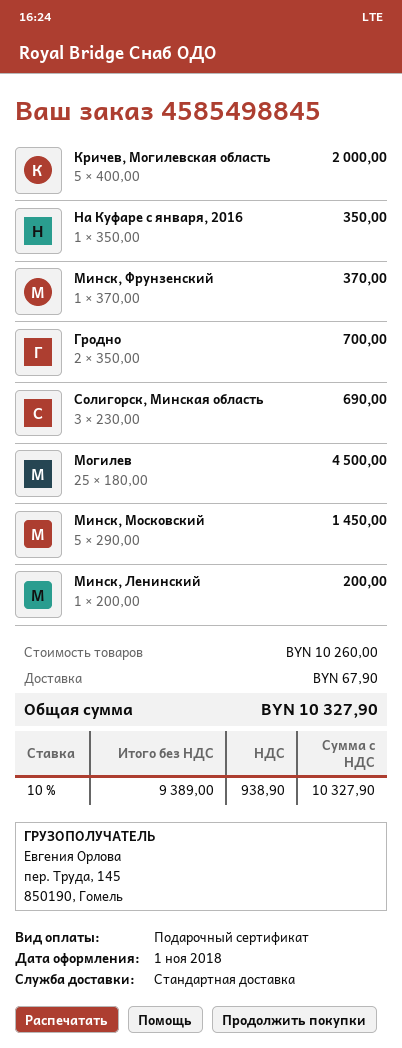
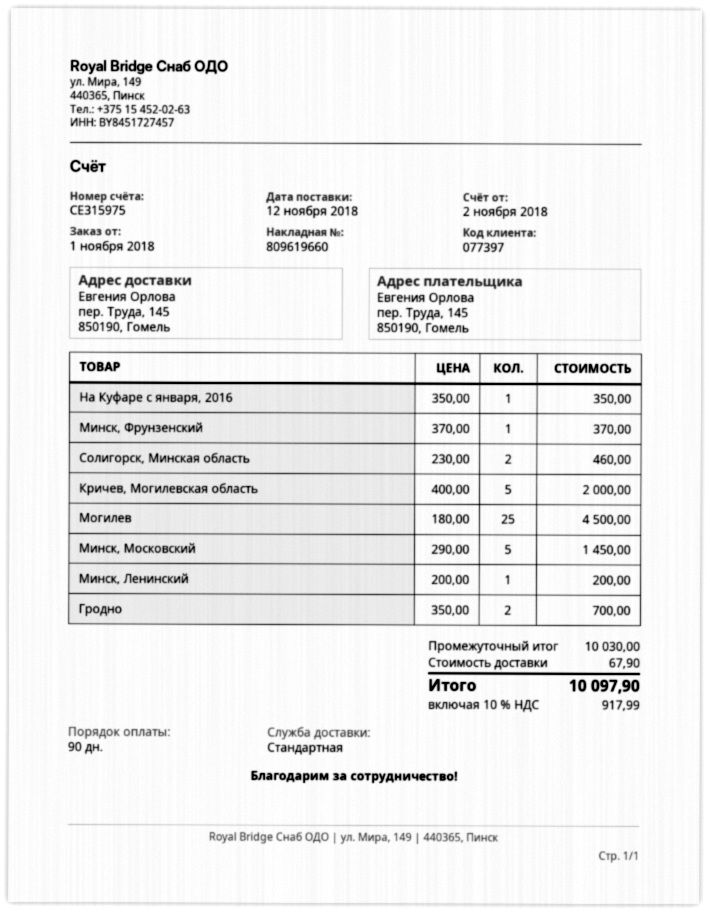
Солигорск, Минская область: 3 x 230.00 = 690.00 -> 2 x 230.00 = 460.00
subtotal: 10260.00 -> 10030.00
tax: 10% = 938.90 -> 10% = 917.99
total: 10327.90 -> 10097.90

